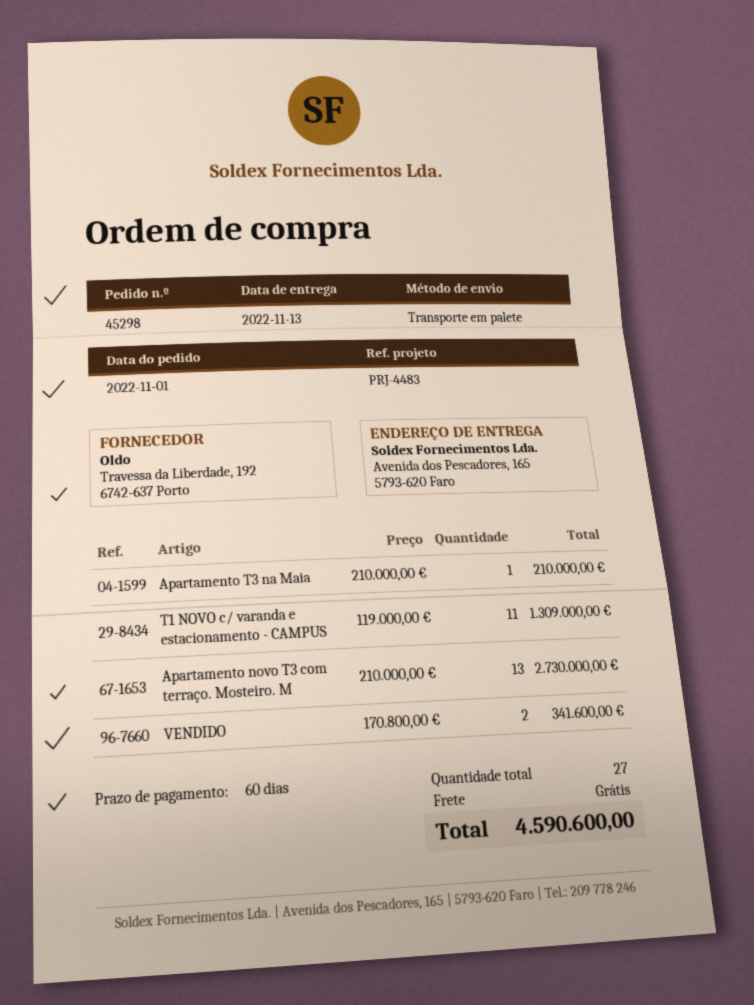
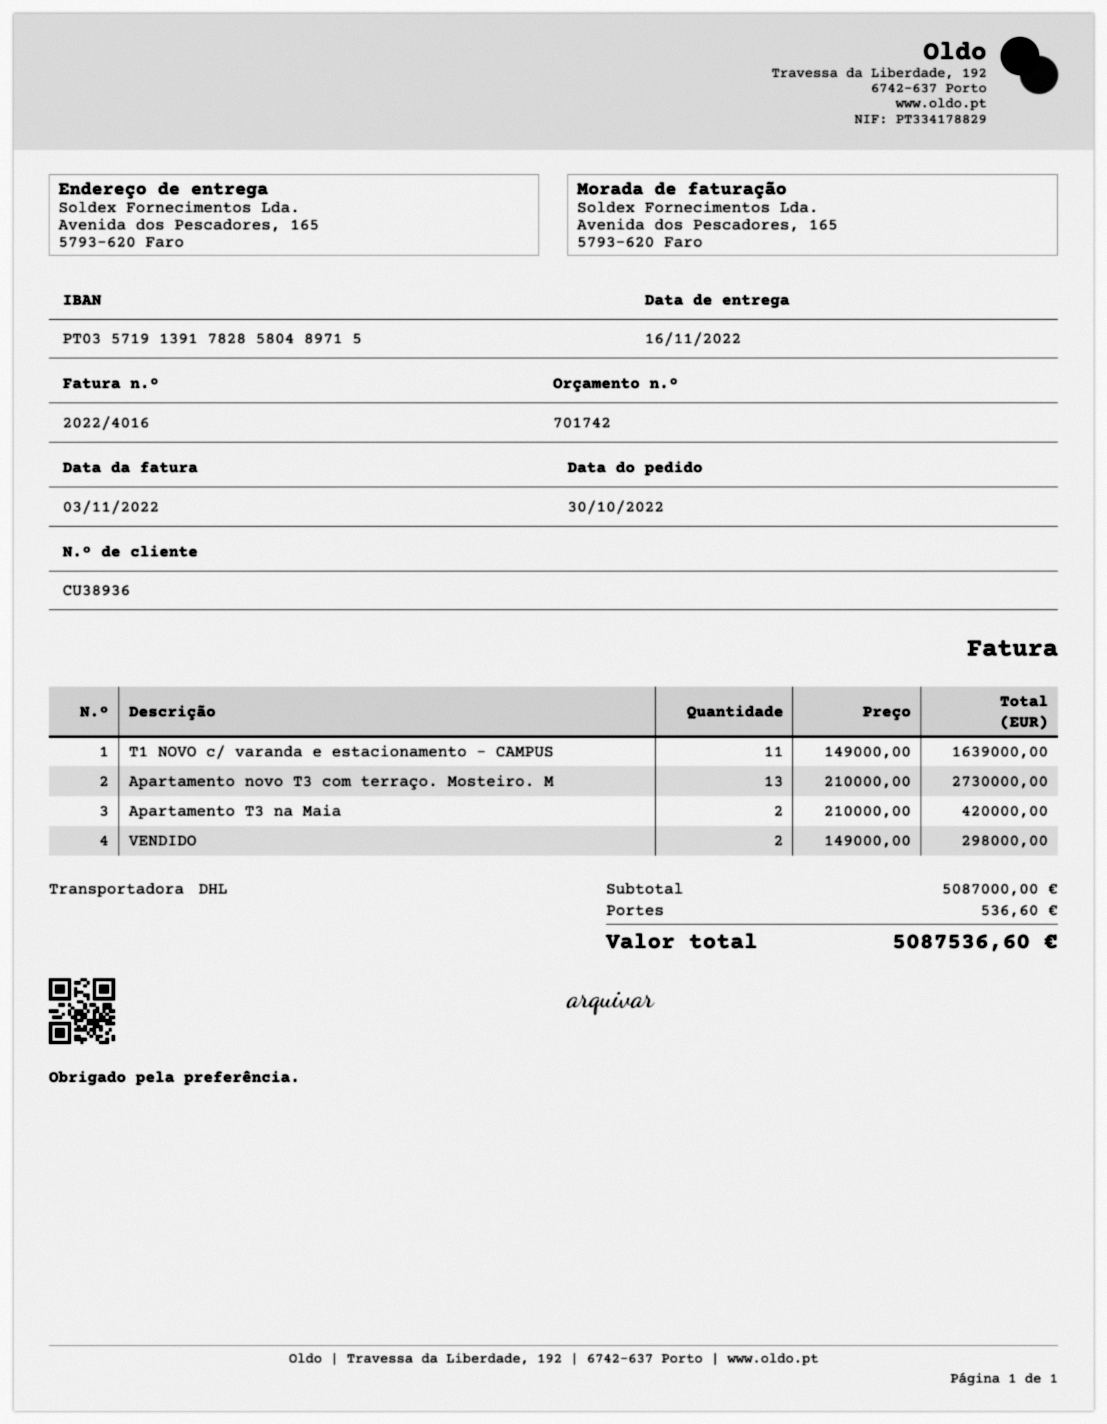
order date: 2022-11-01 -> 2022-10-30
delivery date: 2022-11-13 -> 2022-11-16
shipping method: pallet freight -> DHL
Apartamento T3 na Maia: 1 x 210000.00 = 210000.00 -> 2 x 210000.00 = 420000.00
T1 NOVO c/ varanda e estacionamento - CAMPUS: 11 x 119000.00 = 1309000.00 -> 11 x 149000.00 = 1639000.00
VENDIDO: 2 x 170800.00 = 341600.00 -> 2 x 149000.00 = 298000.00
shipping: 0.00 -> 536.60
total: 4590600.00 -> 5087536.60

